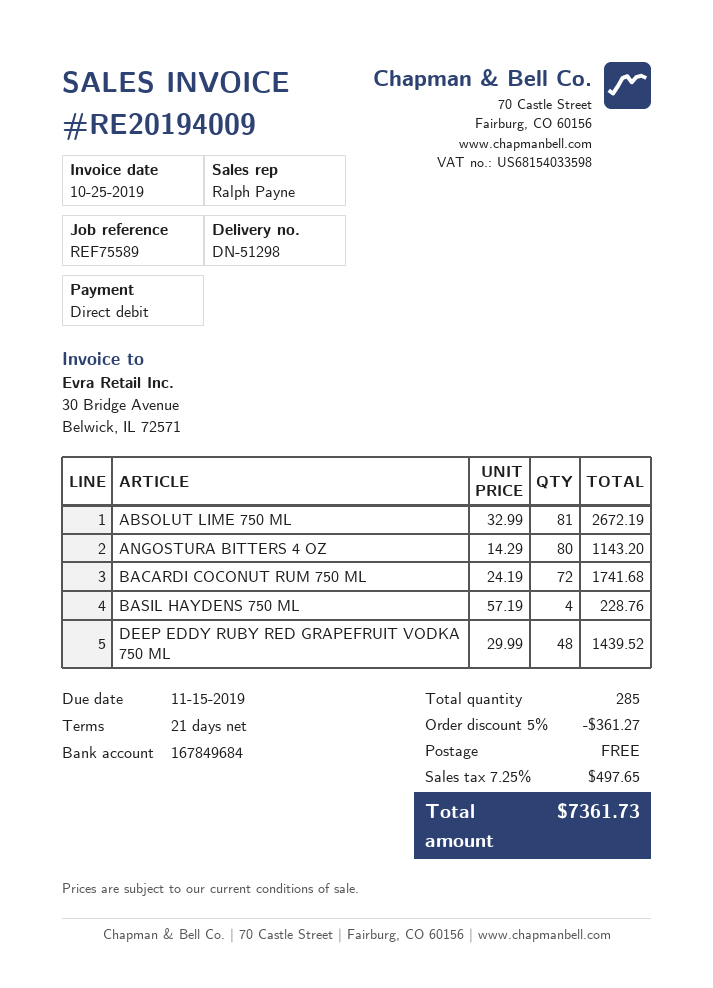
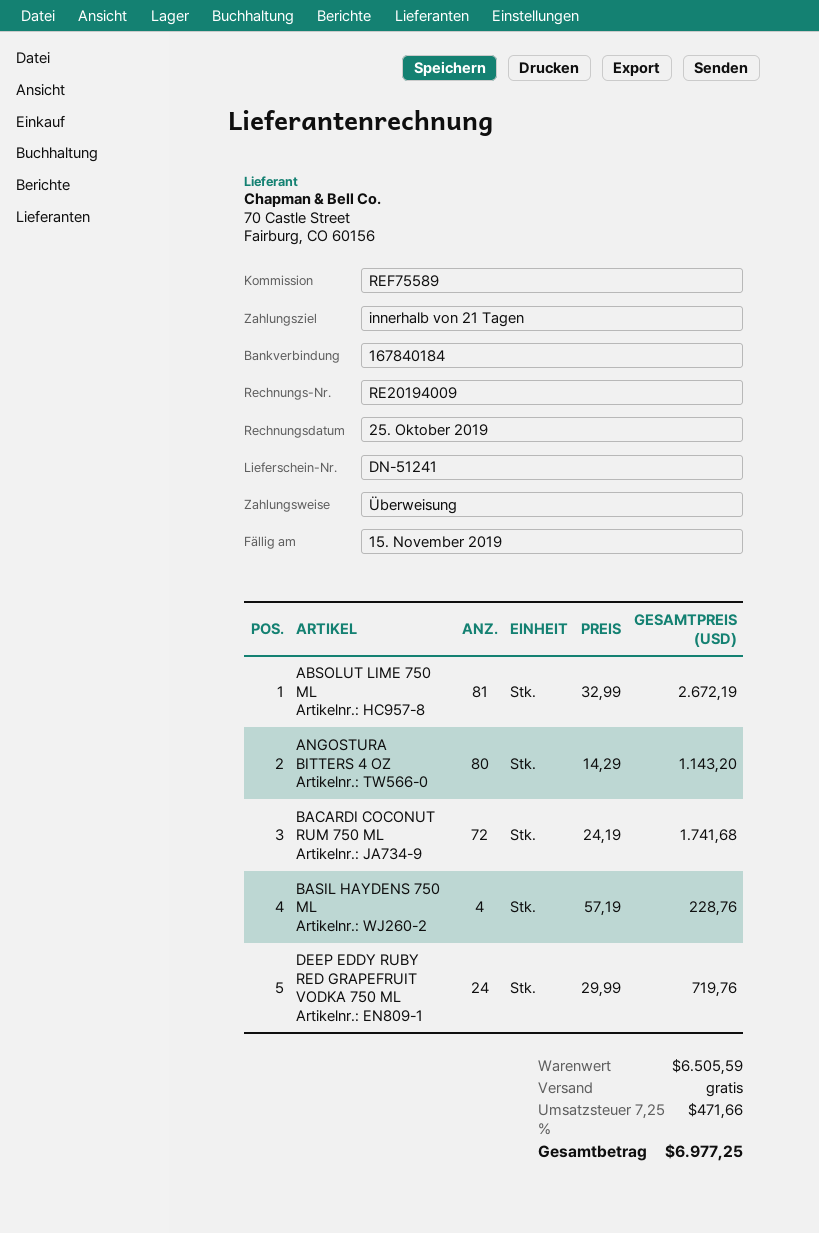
delivery note number: DN-51298 -> DN-51241
payment method: direct debit -> bank transfer
bank account: 167849684 -> 167840184
DEEP EDDY RUBY RED GRAPEFRUIT VODKA 750 ML: 48 x 29.99 = 1439.52 -> 24 x 29.99 = 719.76
discount: 5% = 361.27 -> none
tax: 7.25% = 497.65 -> 7.25% = 471.66
total: 7361.73 -> 6977.25

